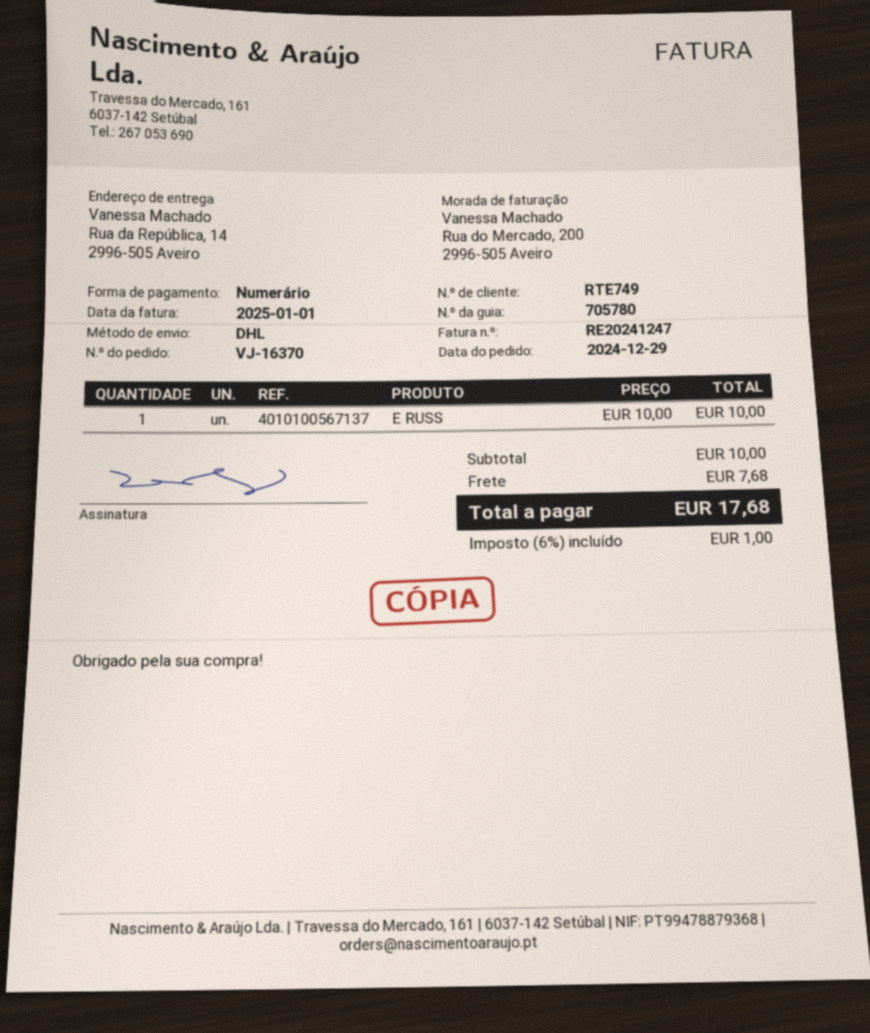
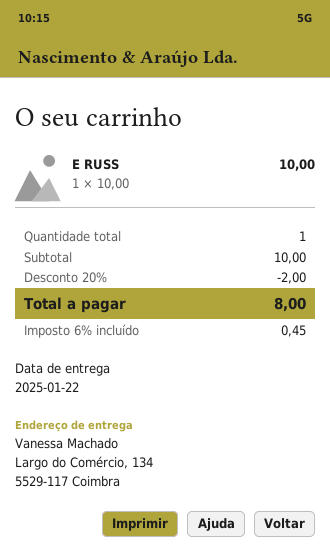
ship to: Rua da República, 14, 2996-505 Aveiro -> Largo do Comércio, 134, 5529-117 Coimbra
discount: none -> 20% = 2.00
shipping: 7.68 -> none
tax: 6% = 1.00 -> 6% = 0.45
total: 17.68 -> 8.00

